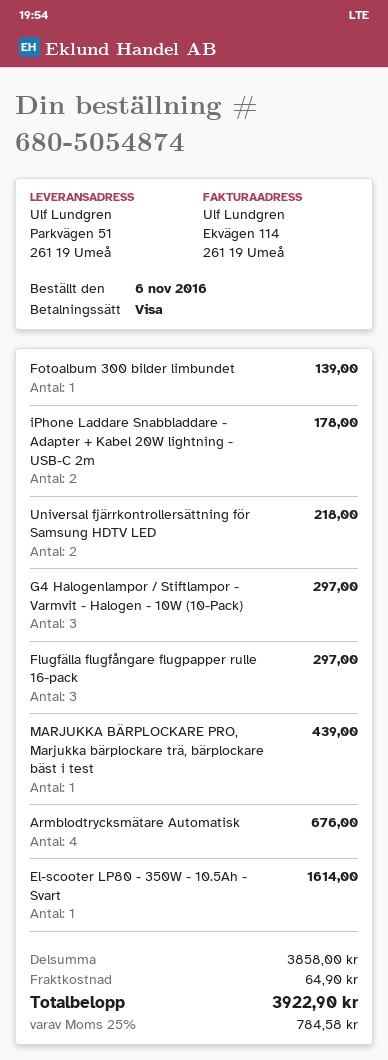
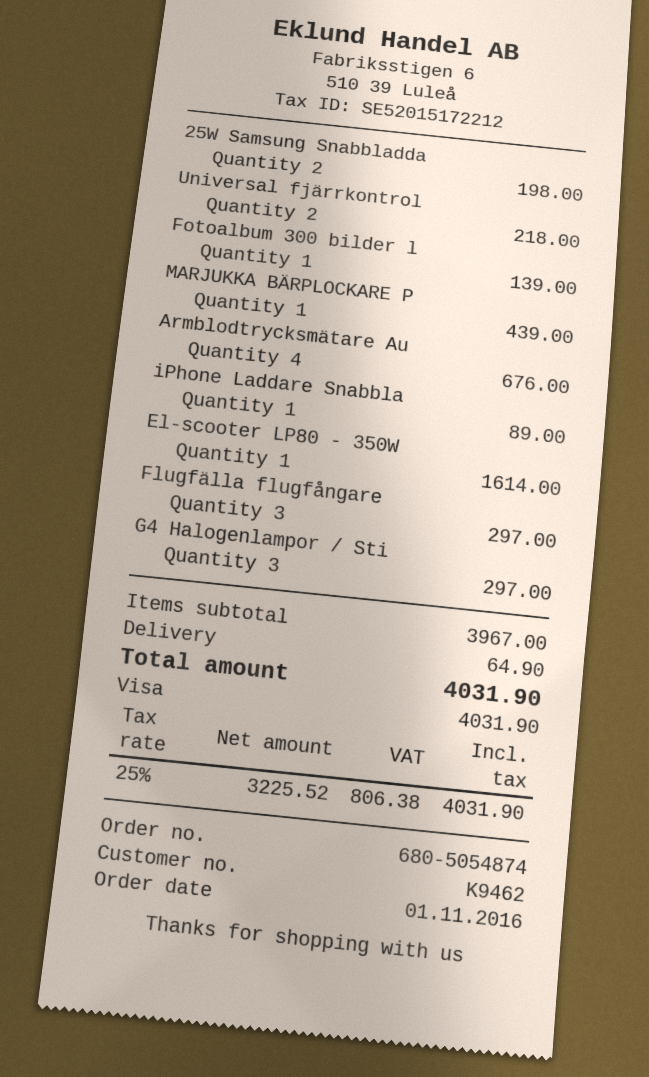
order date: 2016-11-06 -> 2016-11-01
iPhone Laddare Snabbladdare - Adapter + Kabel 20W lightning - USB-C 2m: 2 for 178.00 -> 1 for 89.00
25W Samsung Snabbladda: none -> 2 for 198.00
subtotal: 3858.00 -> 3967.00
tax: 25% = 784.58 -> 25% = 806.38
total: 3922.90 -> 4031.90

